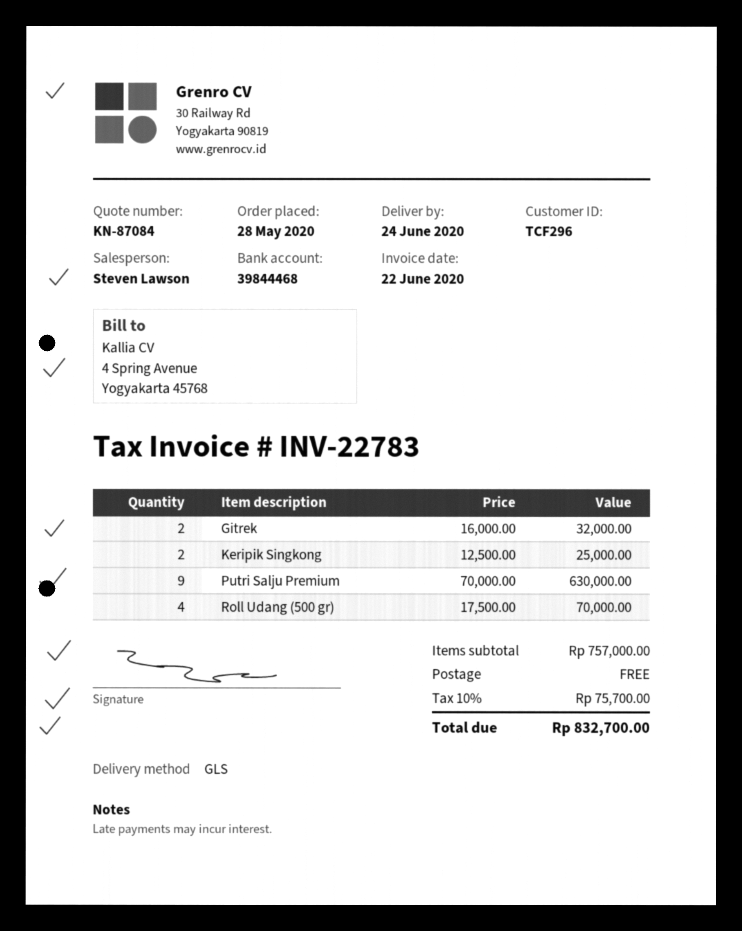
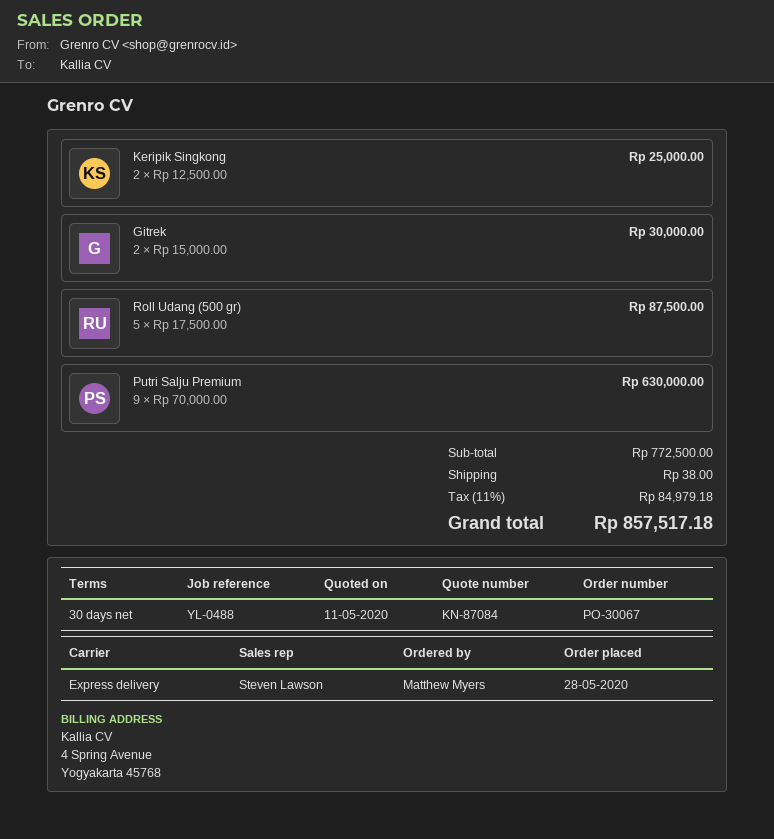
shipping method: GLS -> express
Gitrek: 2 x 16000.00 = 32000.00 -> 2 x 15000.00 = 30000.00
Roll Udang (500 gr): 4 x 17500.00 = 70000.00 -> 5 x 17500.00 = 87500.00
subtotal: 757000.00 -> 772500.00
shipping: 0.00 -> 38.00
tax: 10% = 75700.00 -> 11% = 84979.18
total: 832700.00 -> 857517.18

